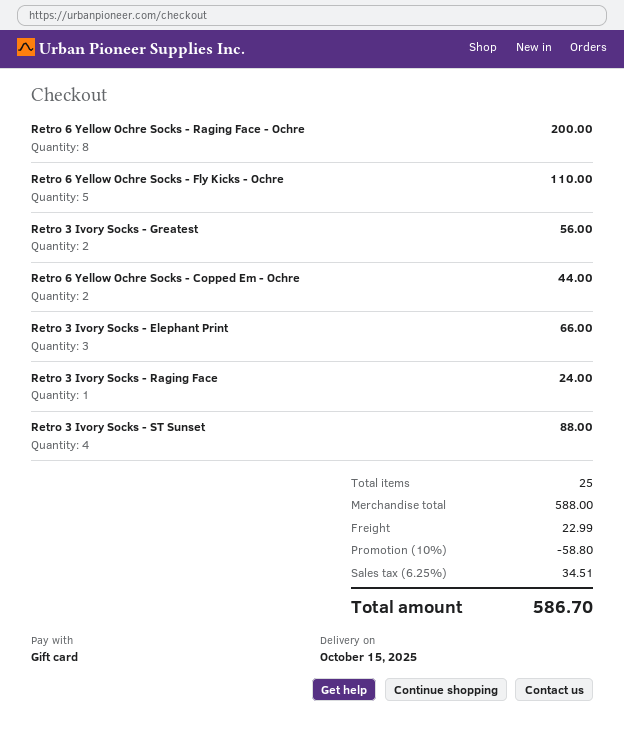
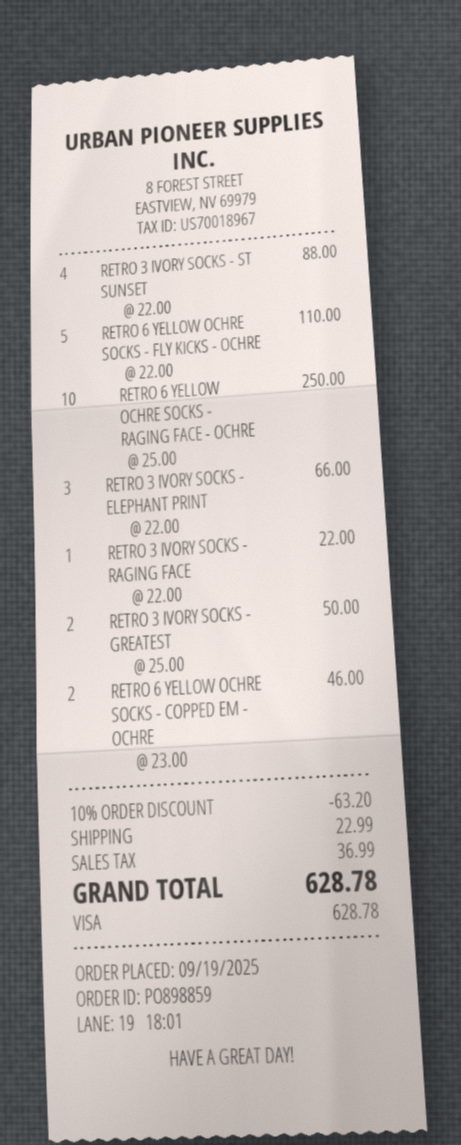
payment method: gift card -> Visa
Retro 6 Yellow Ochre Socks - Raging Face - Ochre: 8 for 200.00 -> 10 for 250.00
Retro 3 Ivory Socks - Greatest: 2 for 56.00 -> 2 for 50.00
Retro 6 Yellow Ochre Socks - Copped Em - Ochre: 2 for 44.00 -> 2 for 46.00
Retro 3 Ivory Socks - Raging Face: 1 for 24.00 -> 1 for 22.00
discount: 10% = 58.80 -> 10% = 63.20
tax: 34.51 -> 36.99
total: 586.70 -> 628.78

